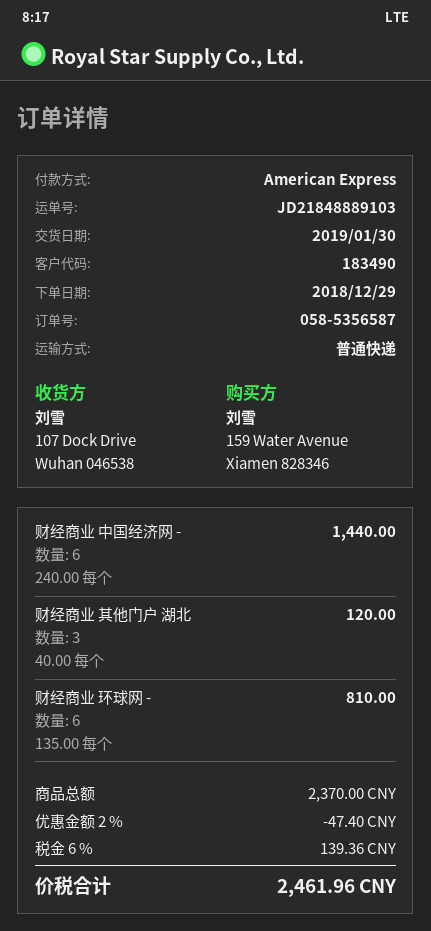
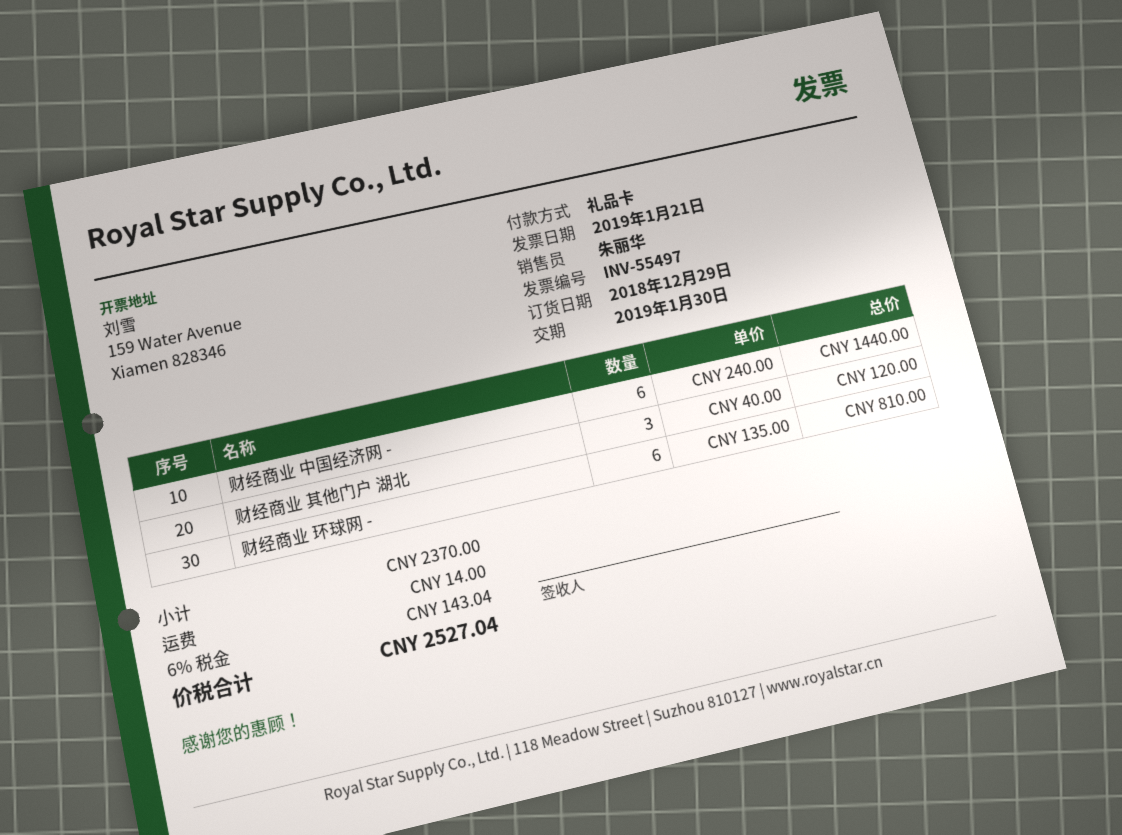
payment method: American Express -> gift card
discount: 2% = 47.40 -> none
shipping: none -> 14.00
tax: 6% = 139.36 -> 6% = 143.04
total: 2461.96 -> 2527.04

